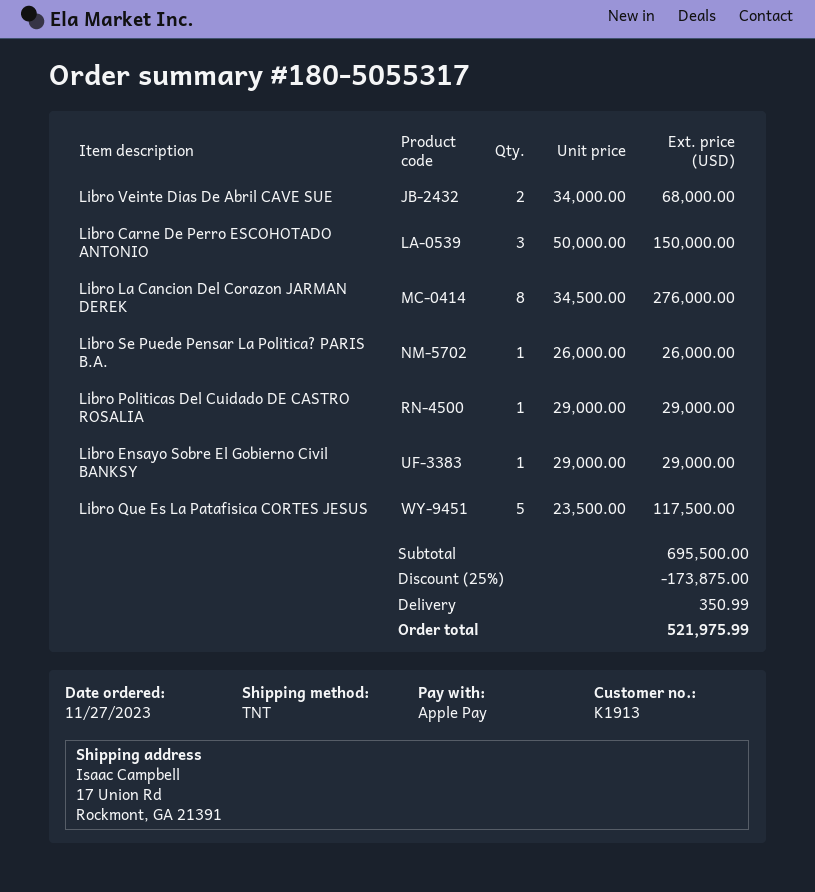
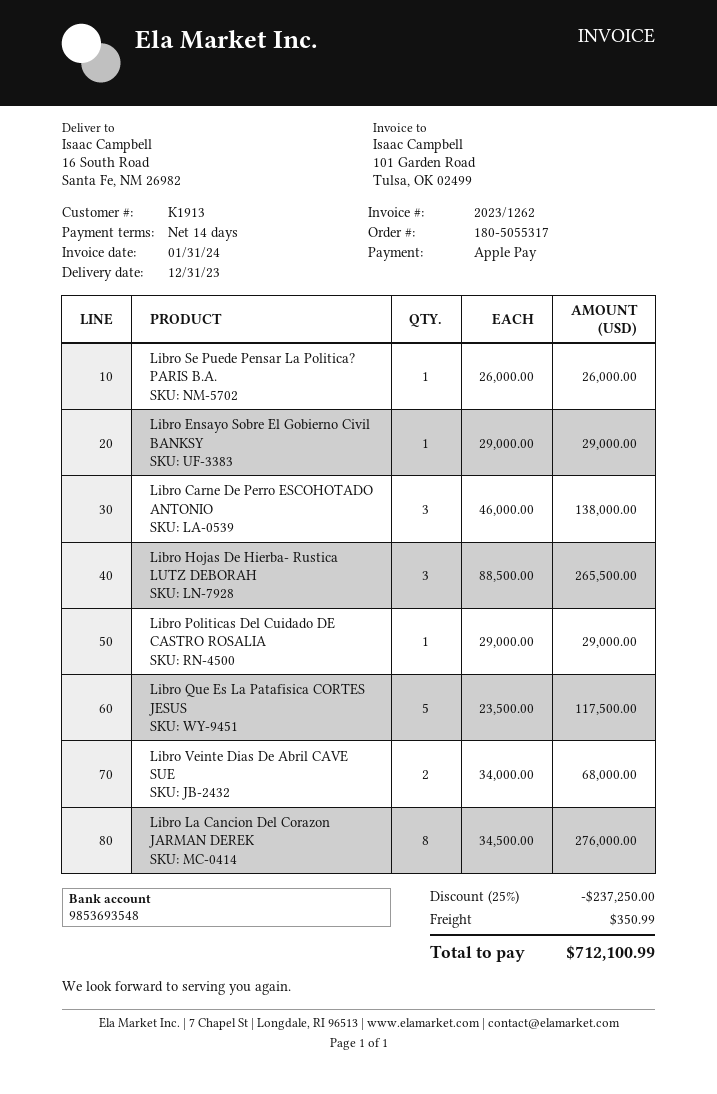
ship to: 17 Union Rd, Rockmont, GA 21391 -> 16 South Road, Santa Fe, NM 26982
Libro Carne De Perro ESCOHOTADO ANTONIO: 3 x 50000.00 = 150000.00 -> 3 x 46000.00 = 138000.00
Libro Hojas De Hierba- Rustica LUTZ DEBORAH: none -> 3 x 88500.00 = 265500.00
discount: 25% = 173875.00 -> 25% = 237250.00
total: 521975.99 -> 712100.99

